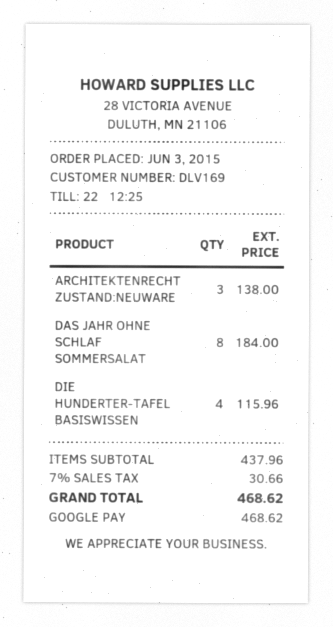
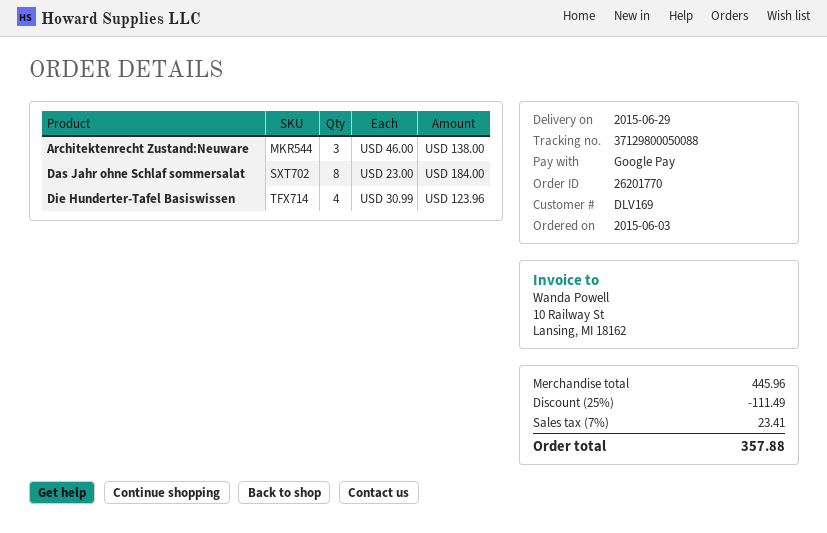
DIE HUNDERTER-TAFEL BASISWISSEN: 4 for 115.96 -> 4 for 123.96
subtotal: 437.96 -> 445.96
discount: none -> 25% = 111.49
tax: 7% = 30.66 -> 7% = 23.41
total: 468.62 -> 357.88

